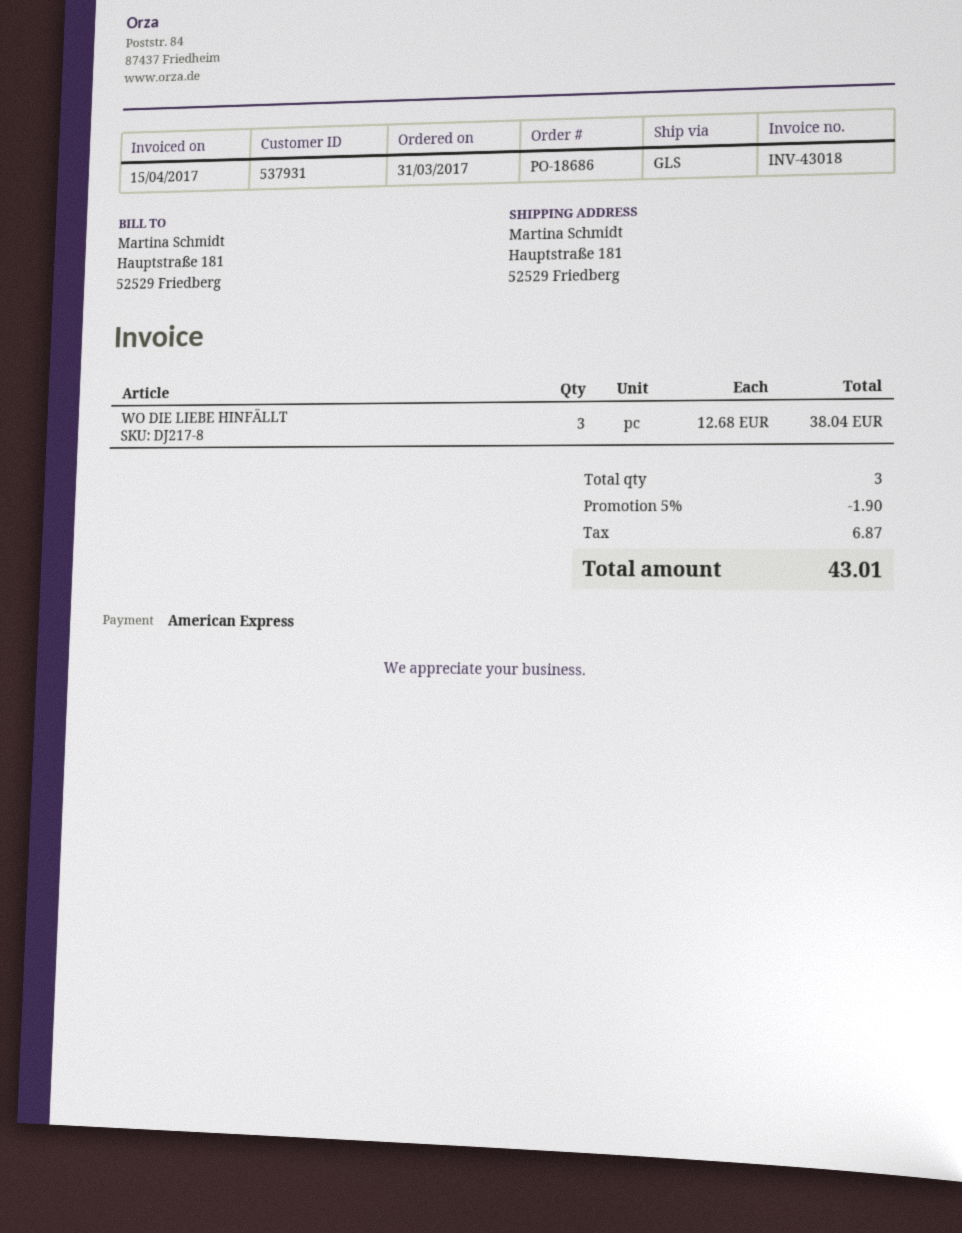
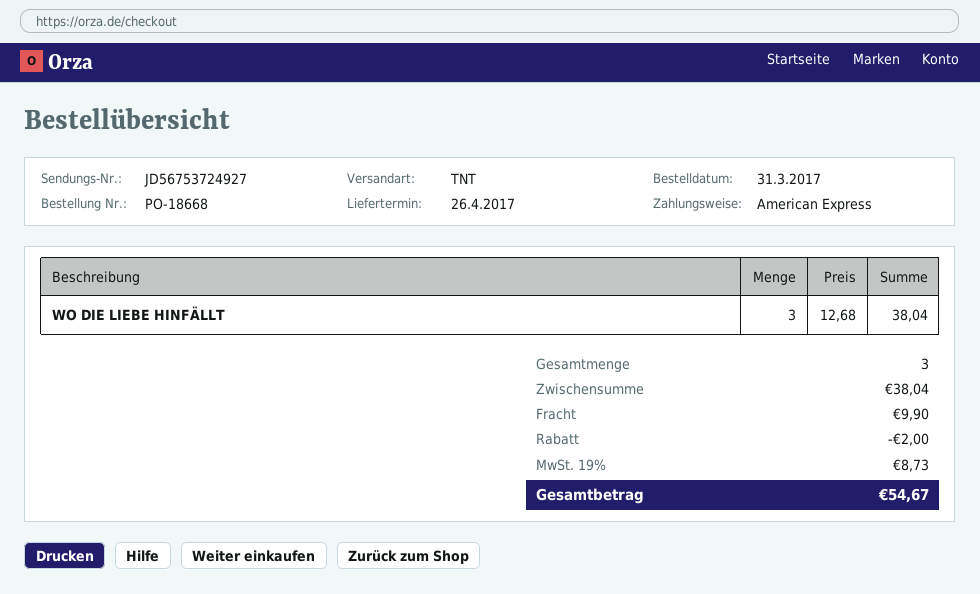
order number: PO-18686 -> PO-18668
shipping method: GLS -> TNT
discount: 1.90 -> 2.00
shipping: none -> 9.90
tax: 6.87 -> 8.73
total: 43.01 -> 54.67

